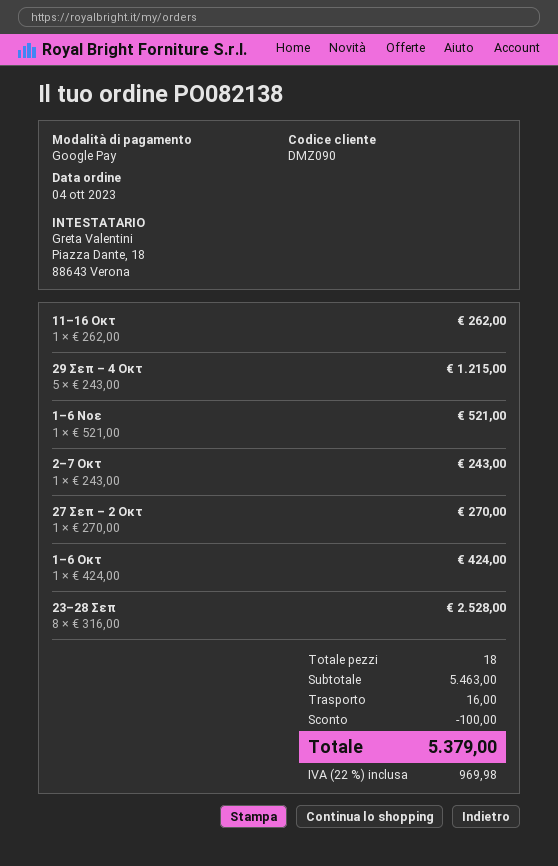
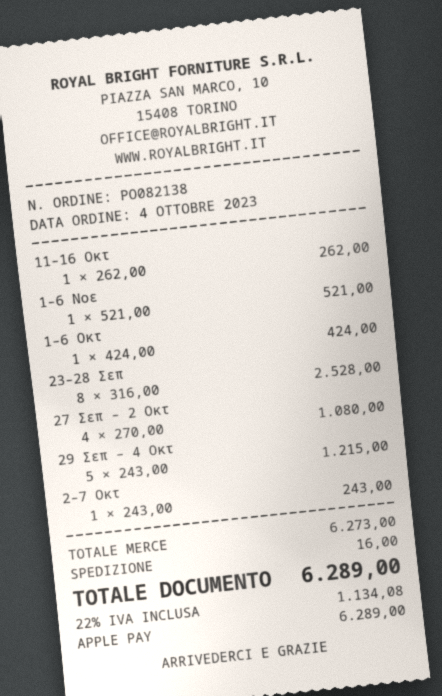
payment method: Google Pay -> Apple Pay
27 Σεπ – 2 Οκτ: 1 x 270.00 = 270.00 -> 4 x 270.00 = 1080.00
subtotal: 5463.00 -> 6273.00
discount: 100.00 -> none
tax: 22% = 969.98 -> 22% = 1134.08
total: 5379.00 -> 6289.00

